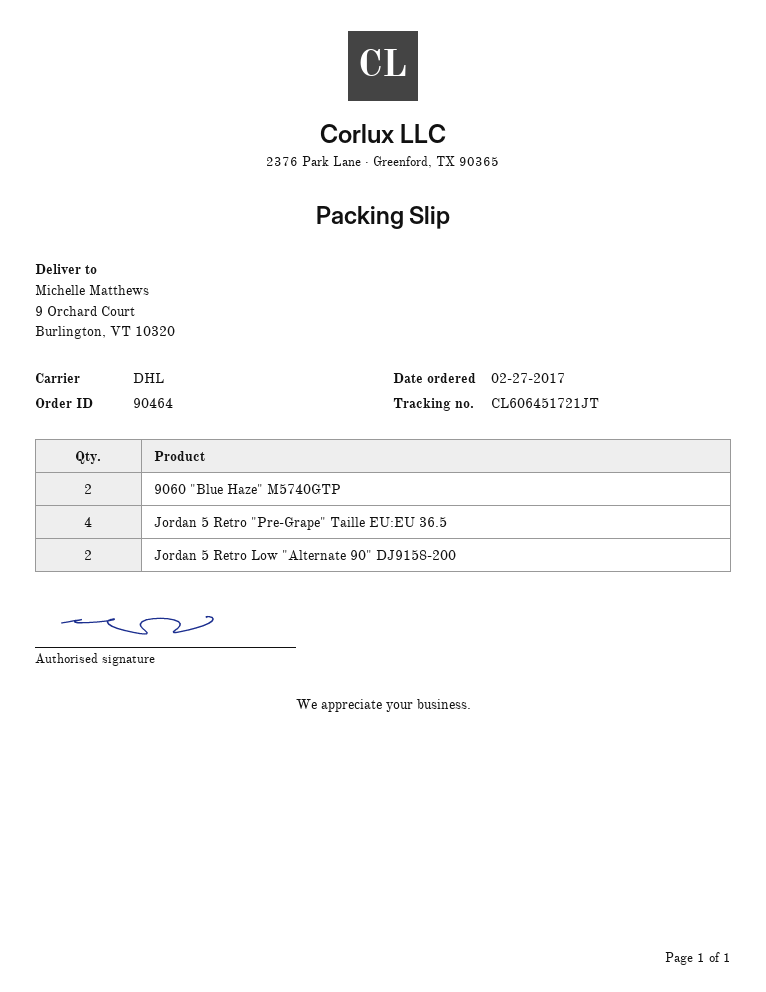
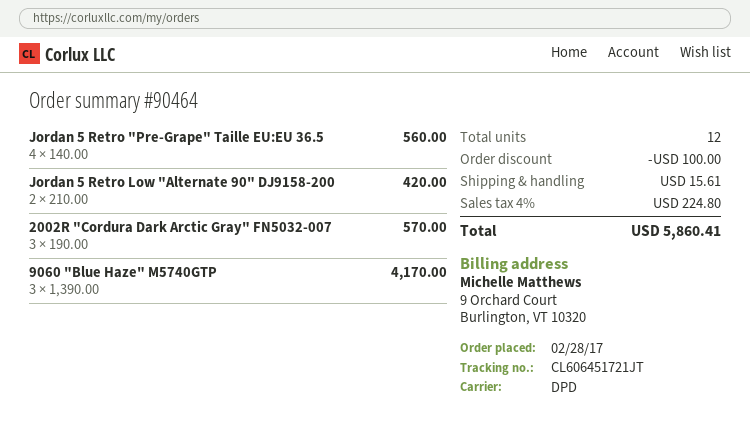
order date: 2017-02-27 -> 2017-02-28
shipping method: DHL -> DPD
9060 "Blue Haze" M5740GTP: 2 -> 3
2002R "Cordura Dark Arctic Gray" FN5032-007: none -> 3

